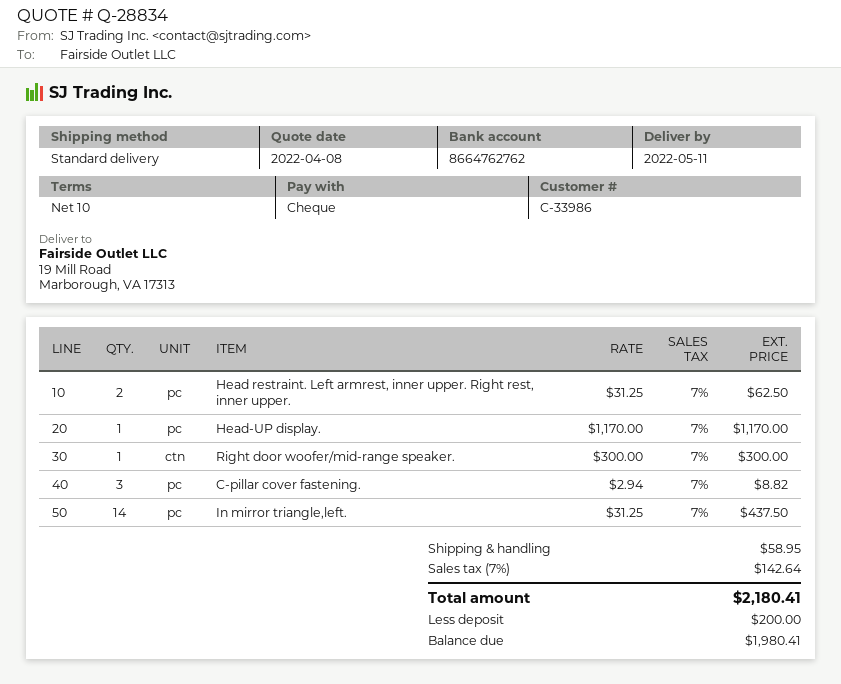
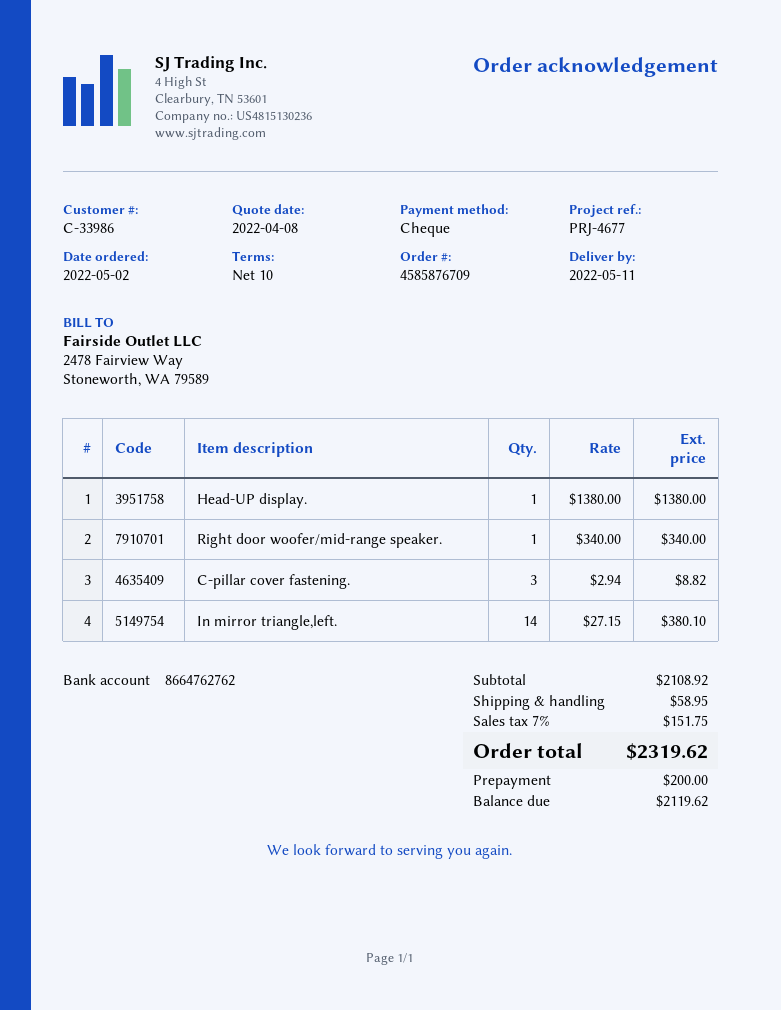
Head restraint. Left armrest, inner upper. Right rest, inner upper.: 2 x 31.25 = 62.50 -> none
Head-UP display.: 1 x 1170.00 = 1170.00 -> 1 x 1380.00 = 1380.00
Right door woofer/mid-range speaker.: 1 x 300.00 = 300.00 -> 1 x 340.00 = 340.00
In mirror triangle,left.: 14 x 31.25 = 437.50 -> 14 x 27.15 = 380.10
tax: 7% = 142.64 -> 7% = 151.75
total: 2180.41 -> 2319.62
balance: 1980.41 -> 2119.62

